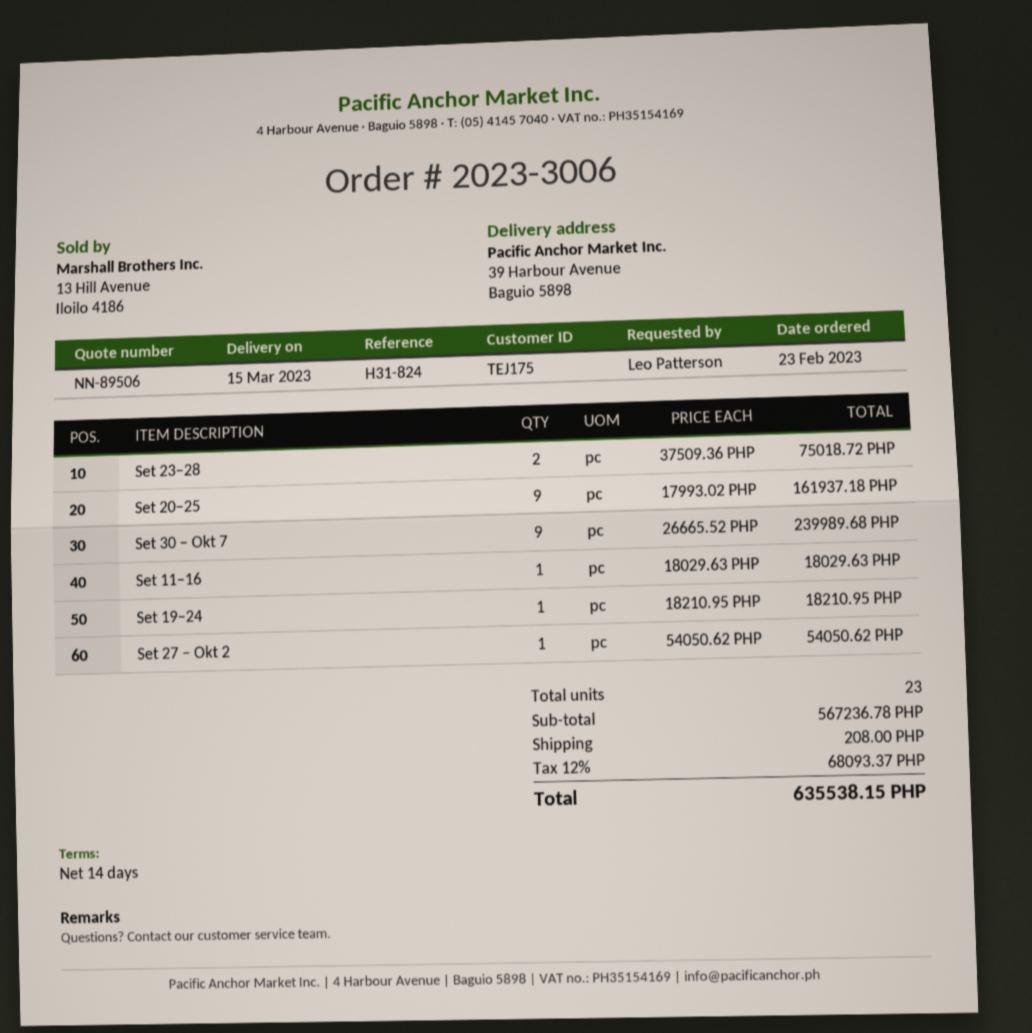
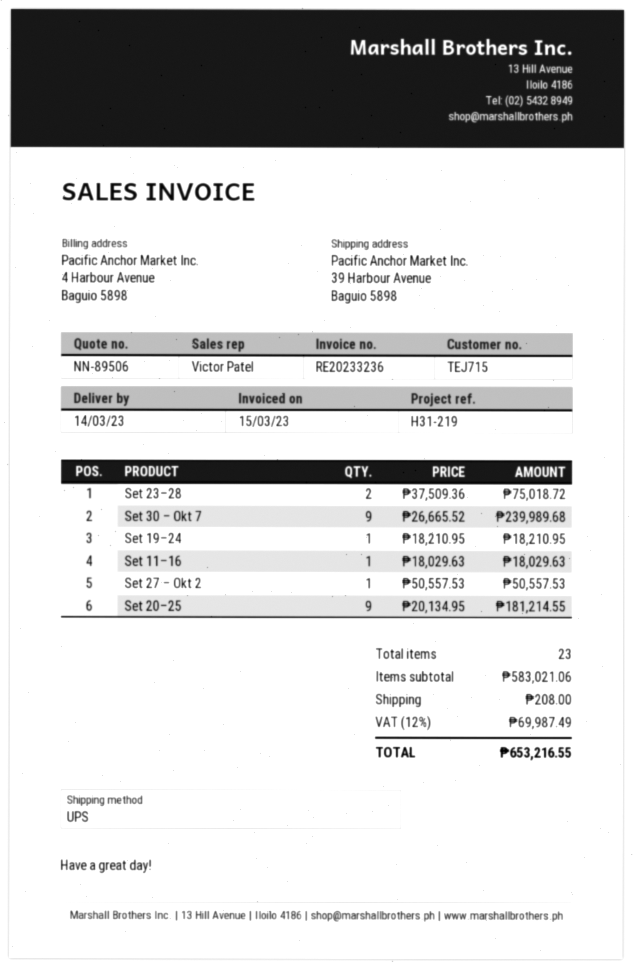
delivery date: 2023-03-15 -> 2023-03-14
customer number: TEJ175 -> TEJ715
reference: H31-824 -> H31-219
Set 20–25: 9 x 17993.02 = 161937.18 -> 9 x 20134.95 = 181214.55
Set 27 – Okt 2: 1 x 54050.62 = 54050.62 -> 1 x 50557.53 = 50557.53
subtotal: 567236.78 -> 583021.06
tax: 12% = 68093.37 -> 12% = 69987.49
total: 635538.15 -> 653216.55

